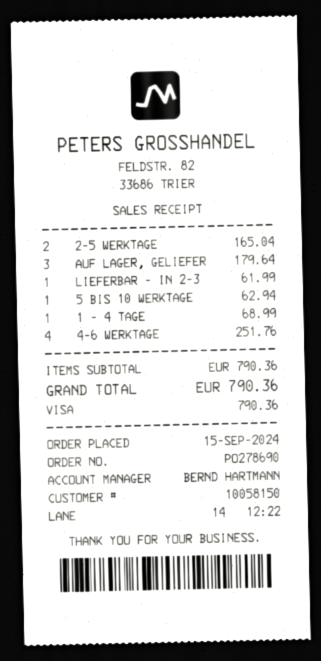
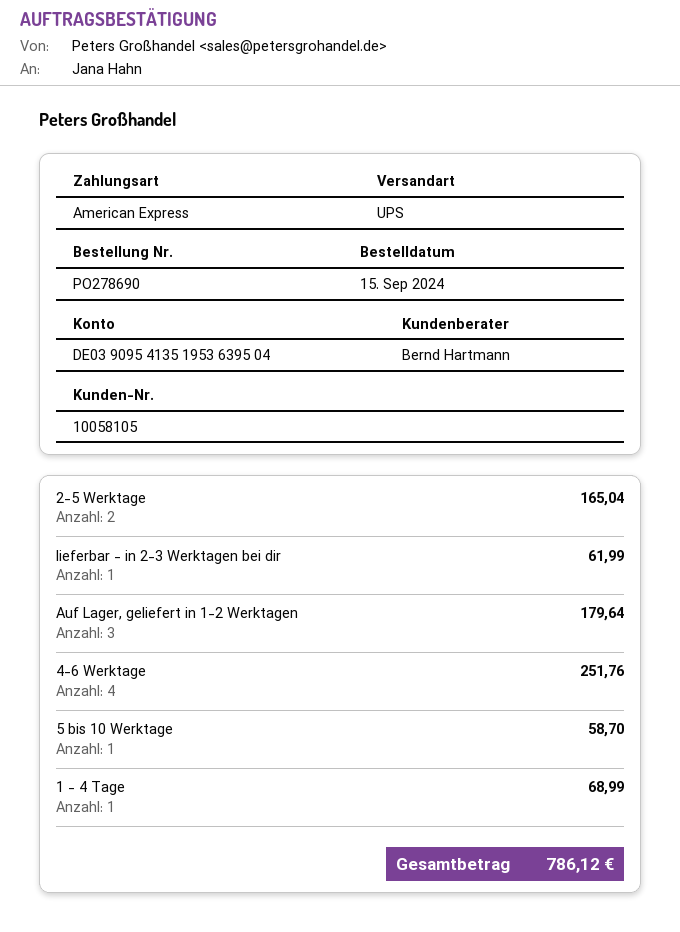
customer number: 10058150 -> 10058105
payment method: Visa -> American Express
5 BIS 10 WERKTAGE: 1 for 62.94 -> 1 for 58.70
total: 790.36 -> 786.12

